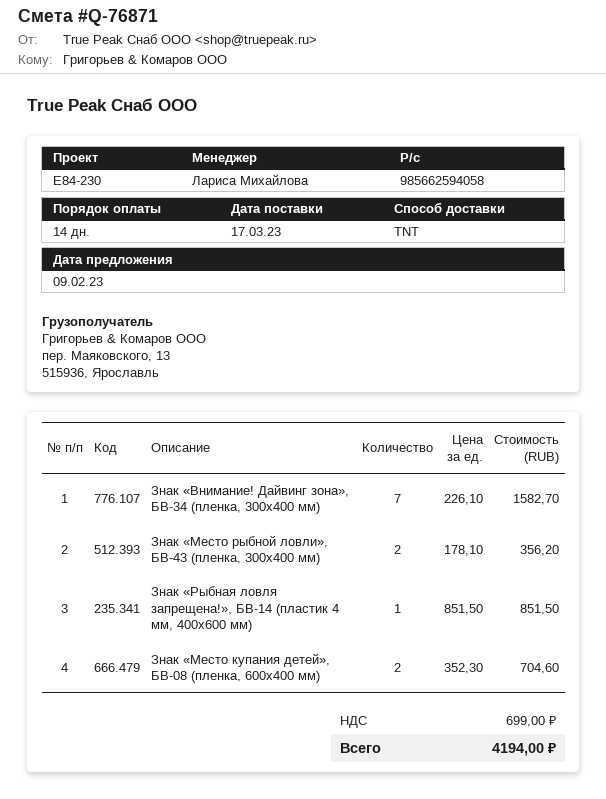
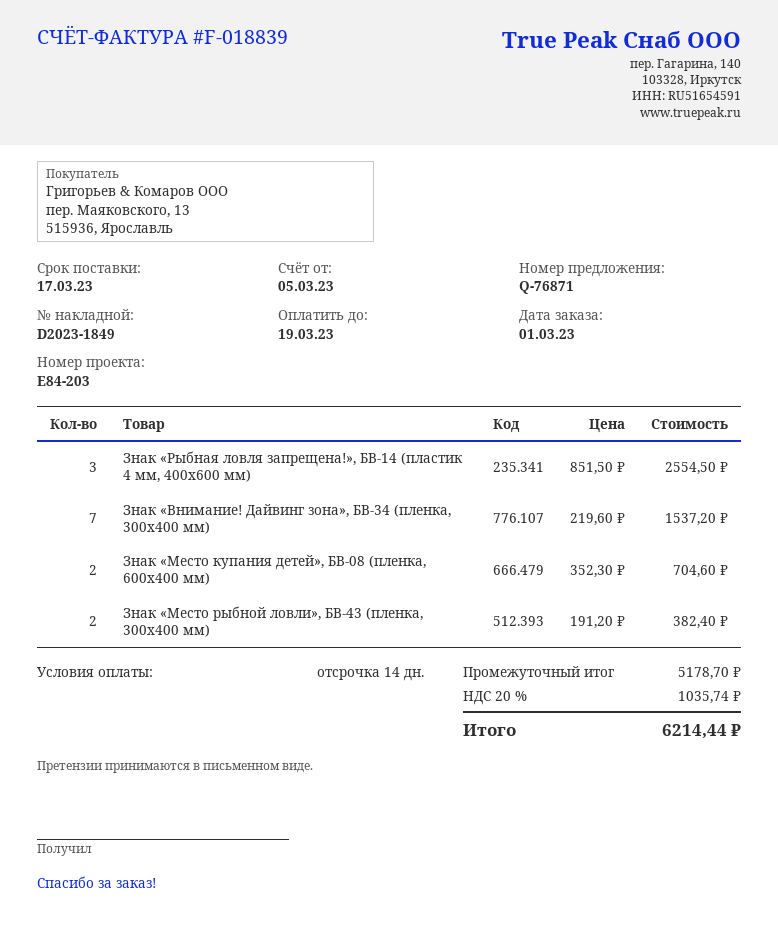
reference: E84-230 -> E84-203
Знак «Внимание! Дайвинг зона», БВ-34 (пленка, 300х400 мм): 7 x 226.10 = 1582.70 -> 7 x 219.60 = 1537.20
Знак «Место рыбной ловли», БВ-43 (пленка, 300х400 мм): 2 x 178.10 = 356.20 -> 2 x 191.20 = 382.40
Знак «Рыбная ловля запрещена!», БВ-14 (пластик 4 мм, 400х600 мм): 1 x 851.50 = 851.50 -> 3 x 851.50 = 2554.50
tax: 699.00 -> 1035.74
total: 4194.00 -> 6214.44

